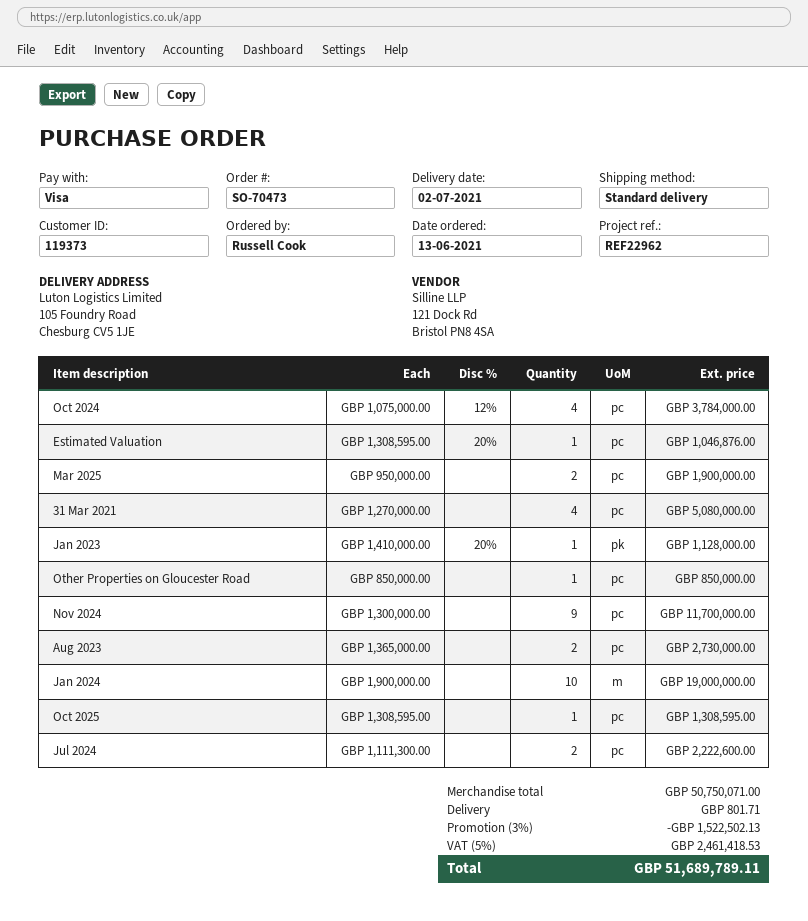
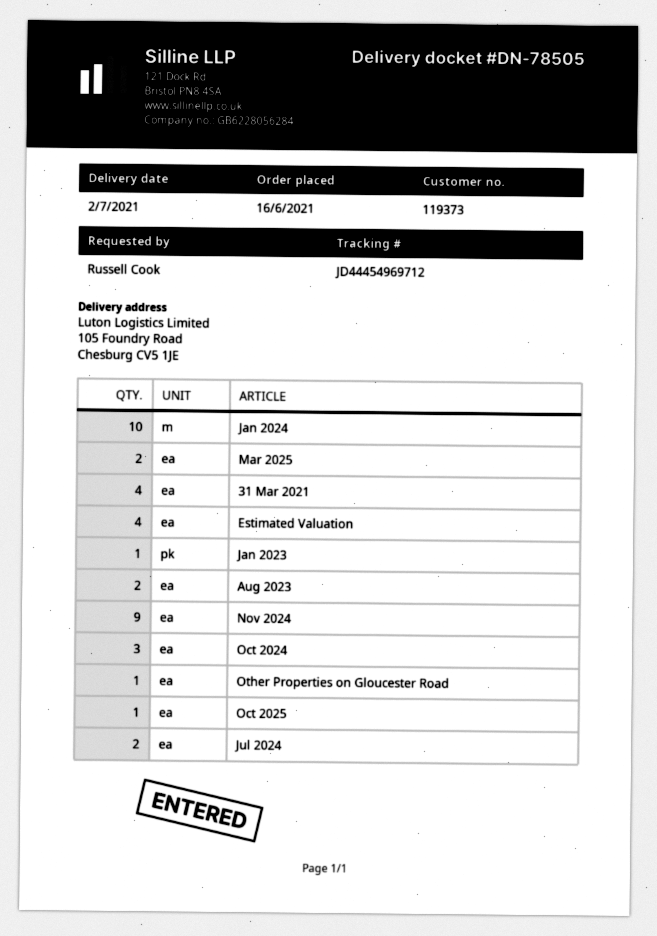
order date: 2021-06-13 -> 2021-06-16
Oct 2024: 4 -> 3
Estimated Valuation: 1 -> 4

